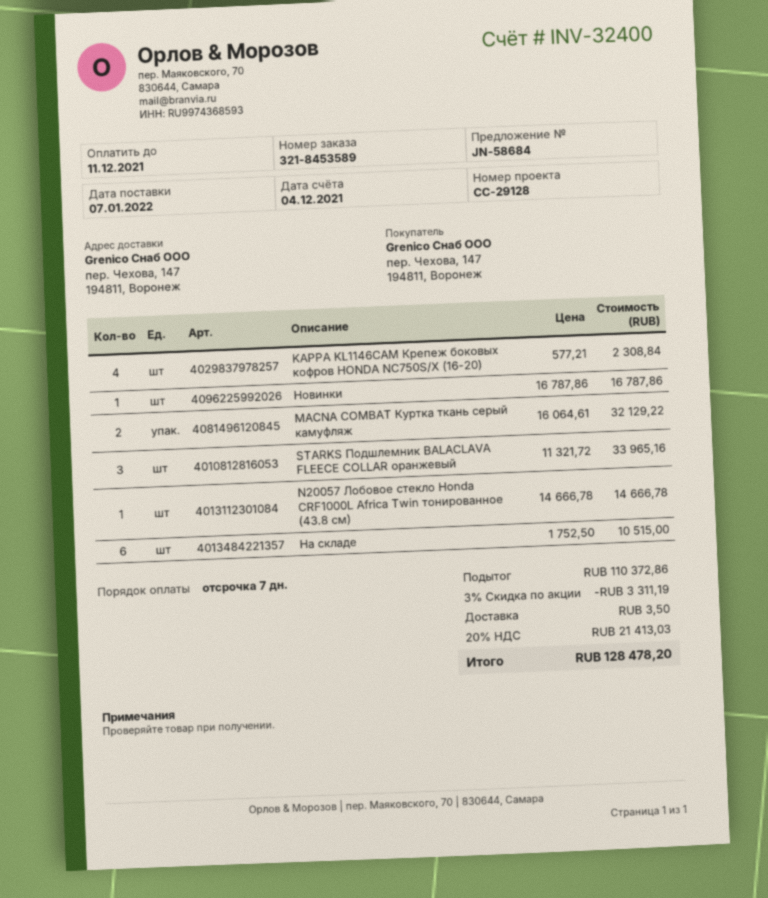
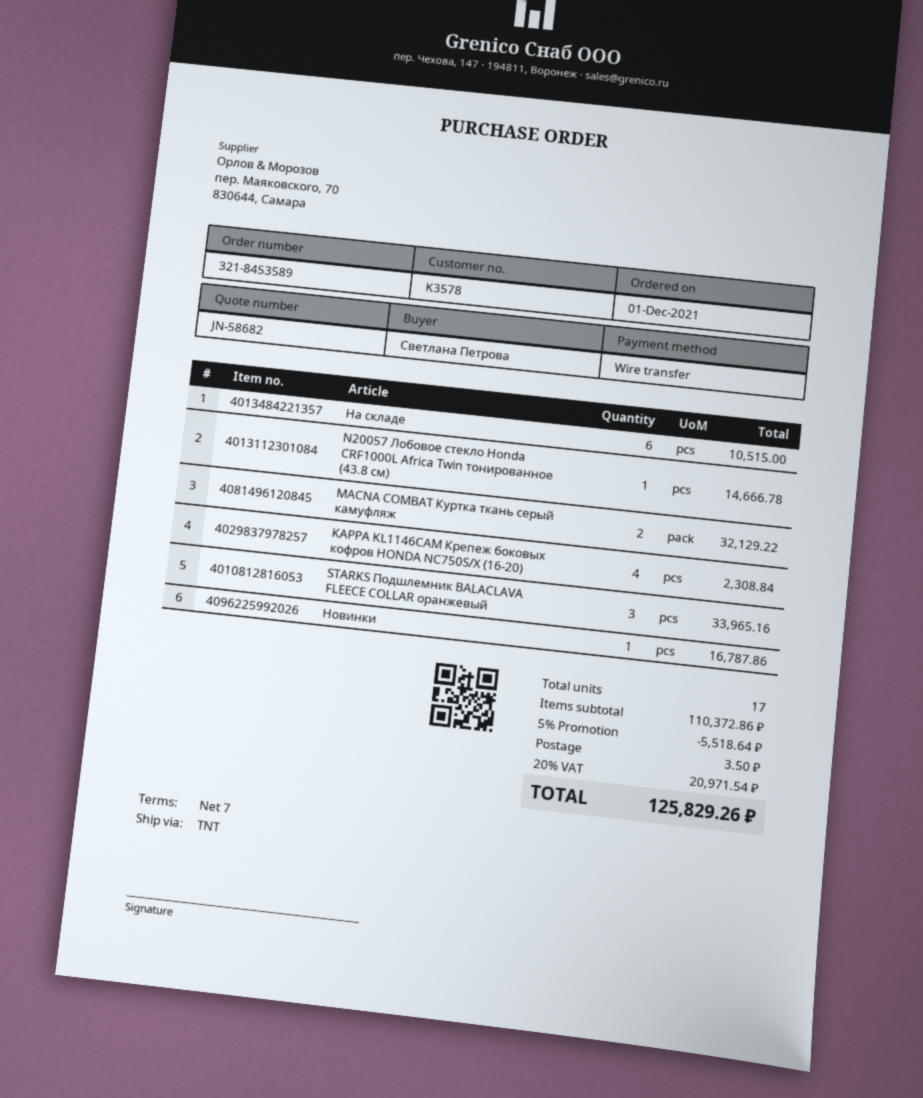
quote number: JN-58684 -> JN-58682
discount: 3% = 3311.19 -> 5% = 5518.64
tax: 20% = 21413.03 -> 20% = 20971.54
total: 128478.20 -> 125829.26

